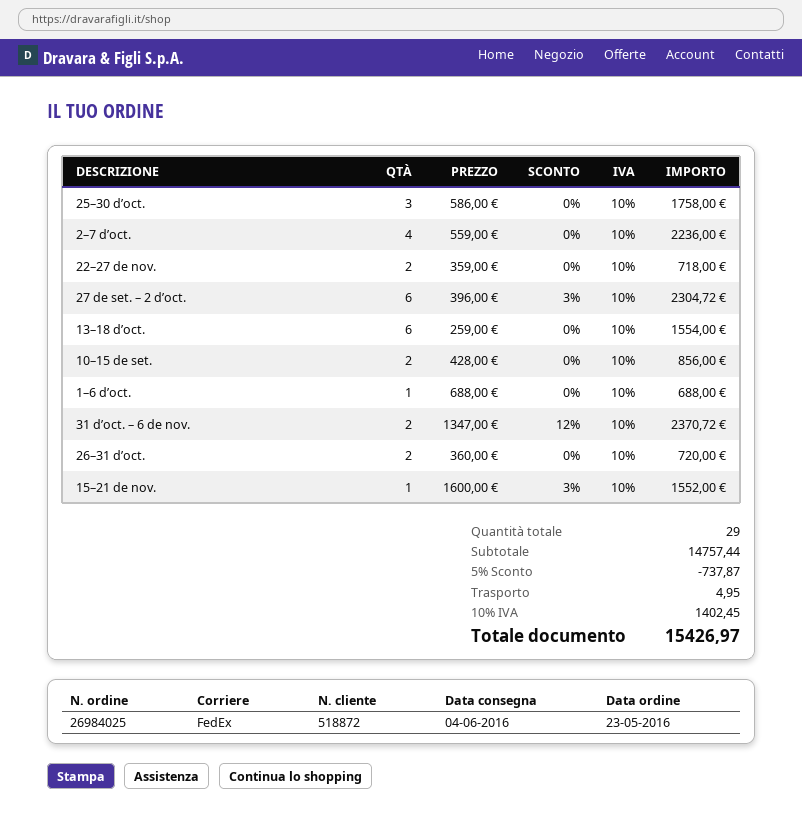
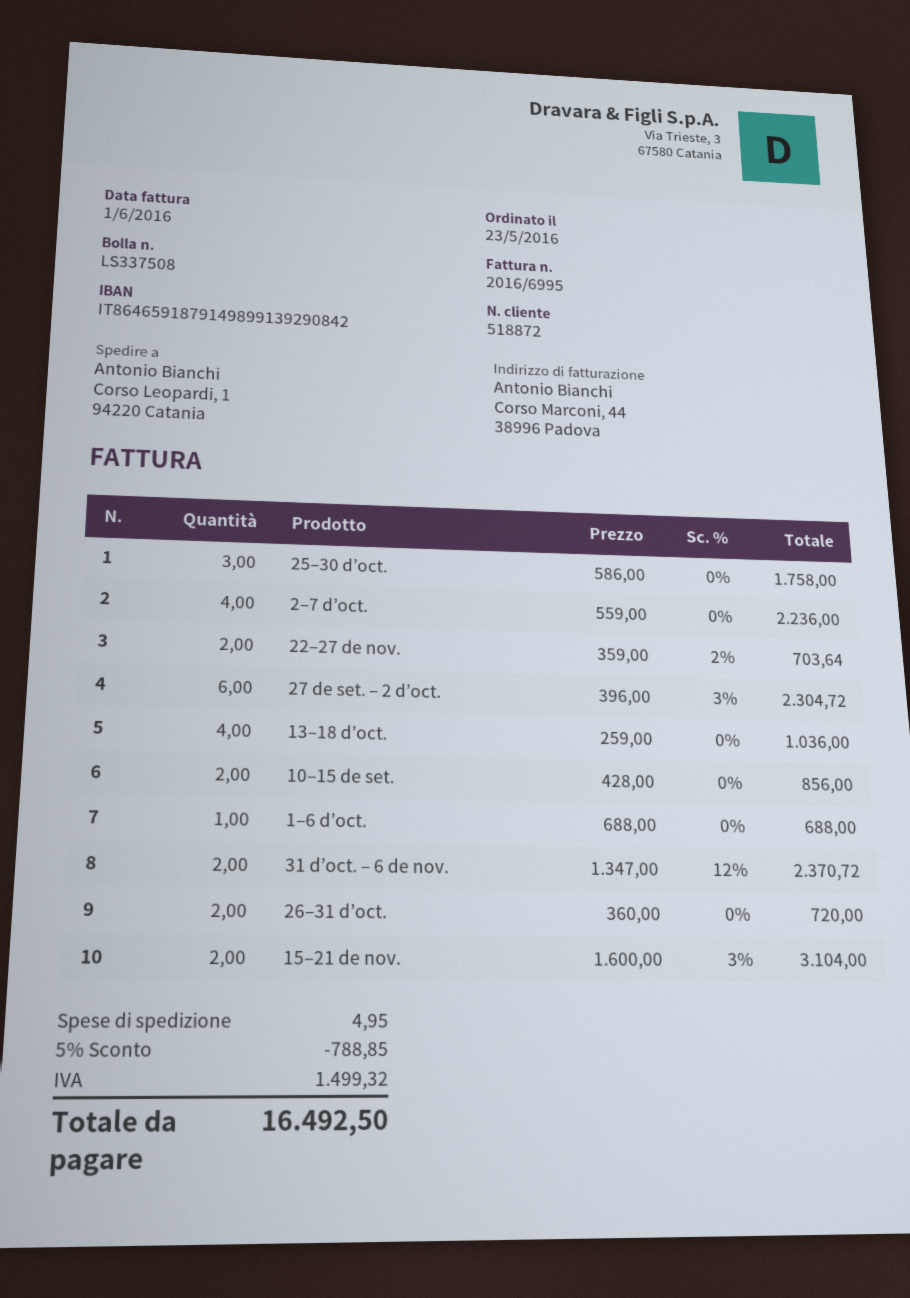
22–27 de nov.: 2 x 359.00 = 718.00 -> 2 x 359.00 - 2% = 703.64
13–18 d’oct.: 6 x 259.00 = 1554.00 -> 4 x 259.00 = 1036.00
15–21 de nov.: 1 x 1600.00 - 3% = 1552.00 -> 2 x 1600.00 - 3% = 3104.00
discount: 5% = 737.87 -> 5% = 788.85
tax: 1402.45 -> 1499.32
total: 15426.97 -> 16492.50

